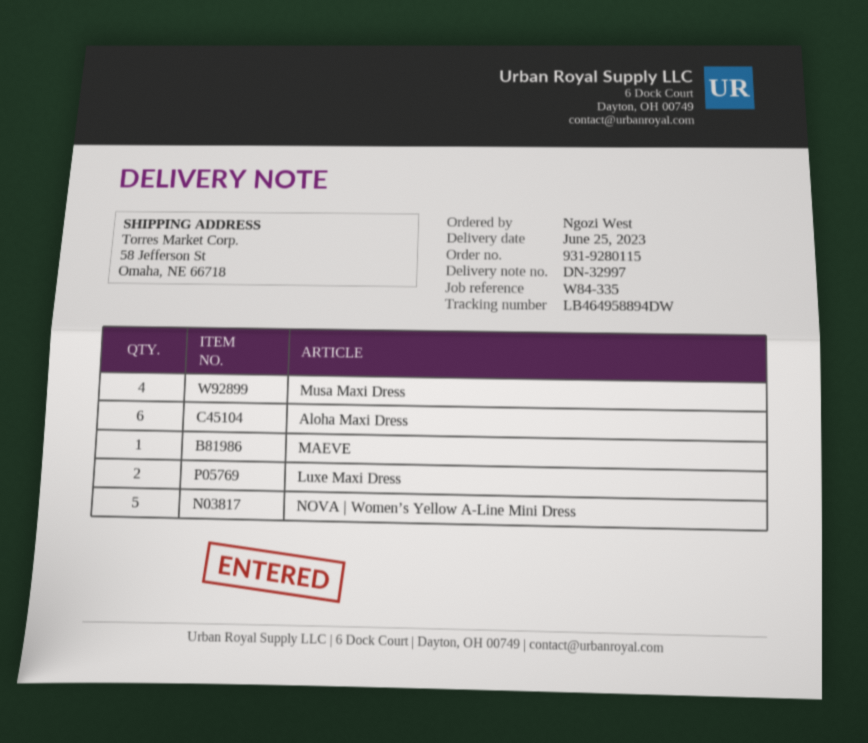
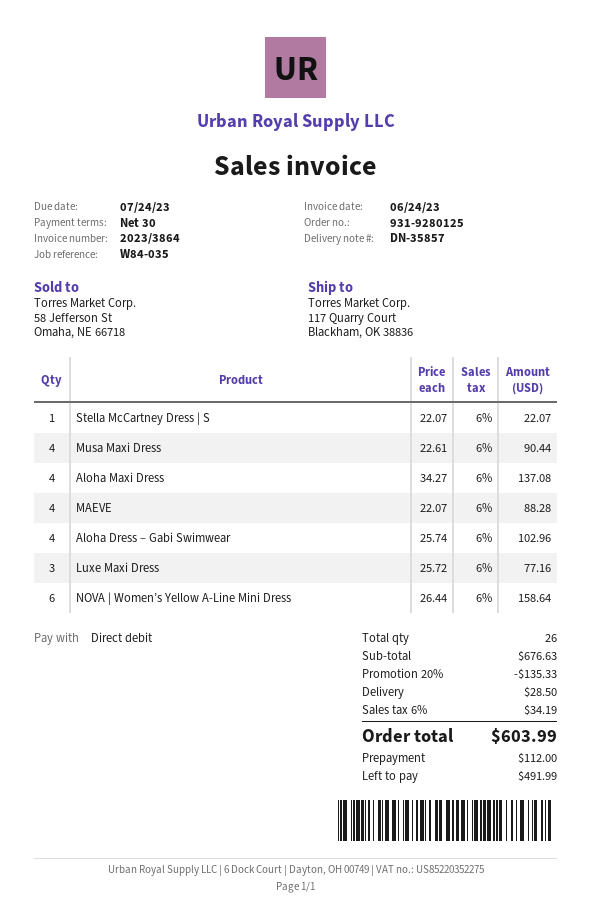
order number: 931-9280115 -> 931-9280125
delivery note number: DN-32997 -> DN-35857
reference: W84-335 -> W84-035
ship to: 58 Jefferson St, Omaha, NE 66718 -> 117 Quarry Court, Blackham, OK 38836
Aloha Maxi Dress: 6 -> 4
MAEVE: 1 -> 4
Luxe Maxi Dress: 2 -> 3
NOVA | Women’s Yellow A-Line Mini Dress: 5 -> 6
Stella McCartney Dress | S: none -> 1
Aloha Dress – Gabi Swimwear: none -> 4

